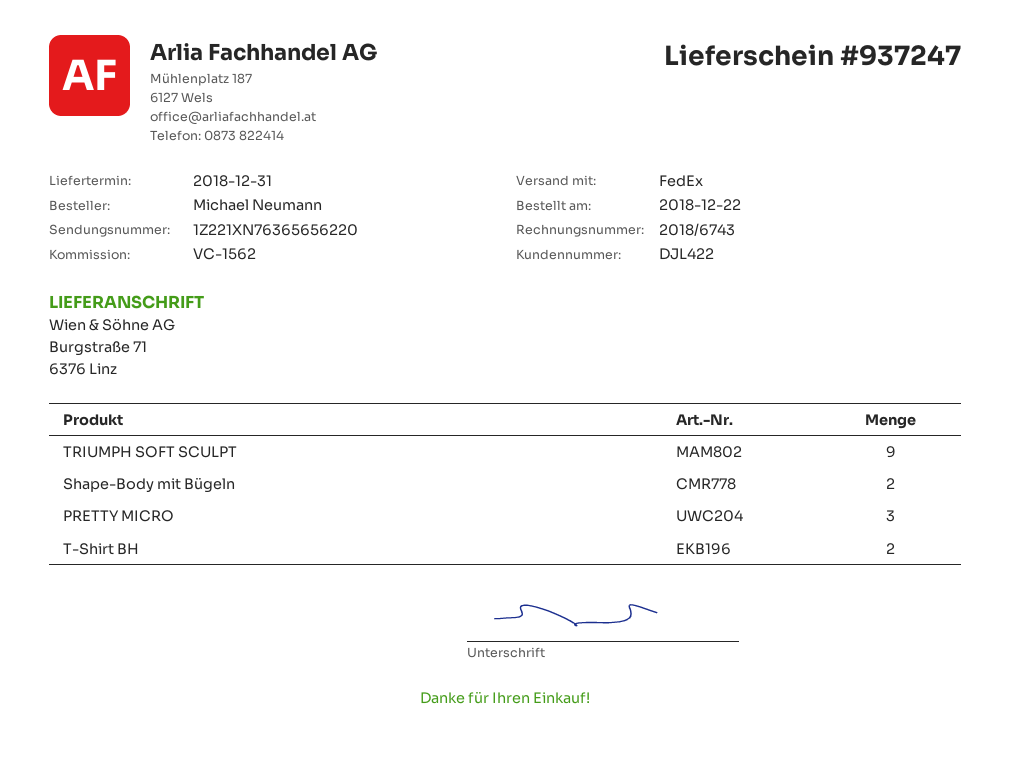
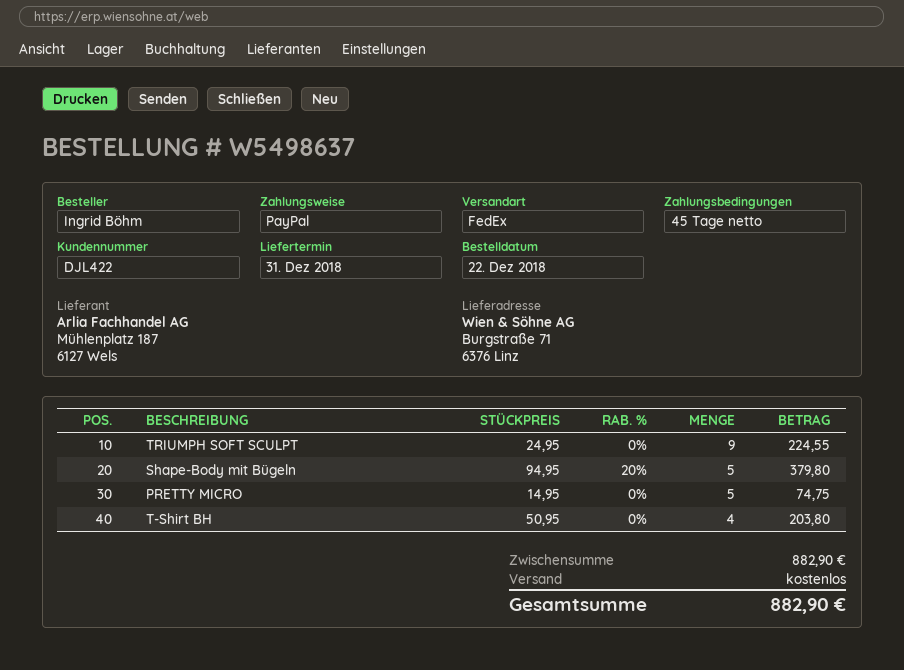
ordered by: Michael Neumann -> Ingrid Böhm
Shape-Body mit Bügeln: 2 -> 5
PRETTY MICRO: 3 -> 5
T-Shirt BH: 2 -> 4

